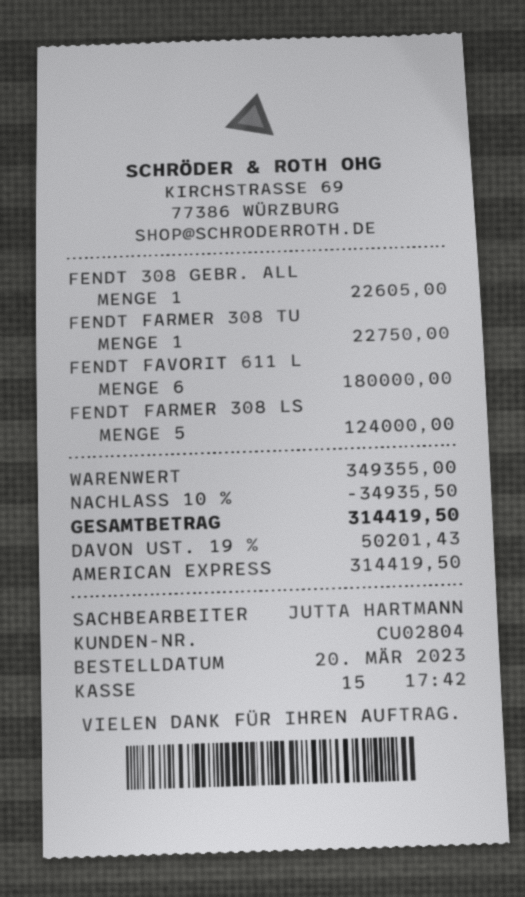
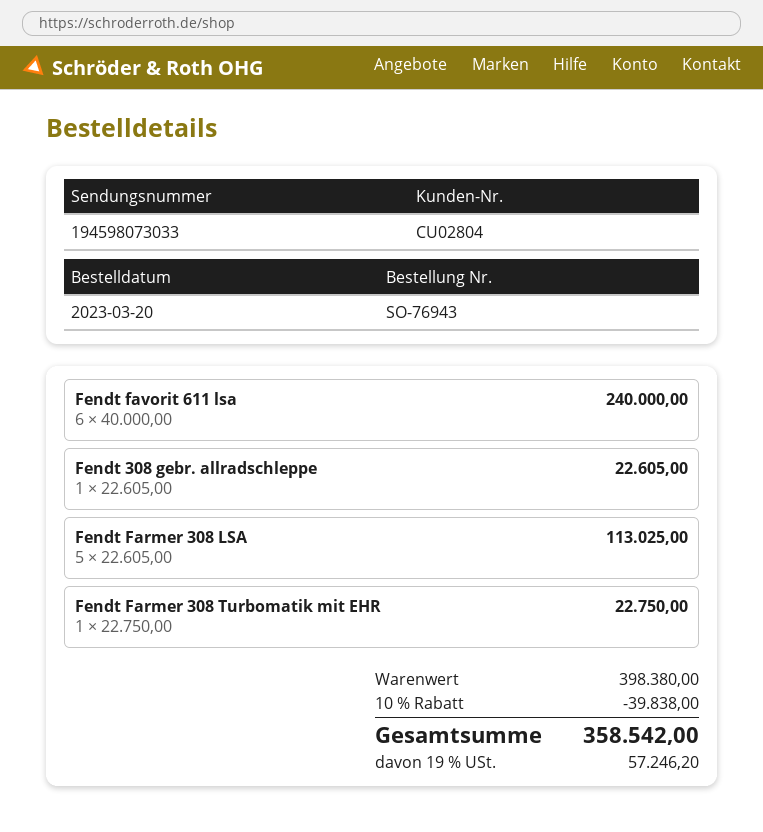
FENDT FAVORIT 611 L: 6 for 180000.00 -> 6 for 240000.00
FENDT FARMER 308 LS: 5 for 124000.00 -> 5 for 113025.00
subtotal: 349355.00 -> 398380.00
discount: 10% = 34935.50 -> 10% = 39838.00
tax: 19% = 50201.43 -> 19% = 57246.20
total: 314419.50 -> 358542.00

